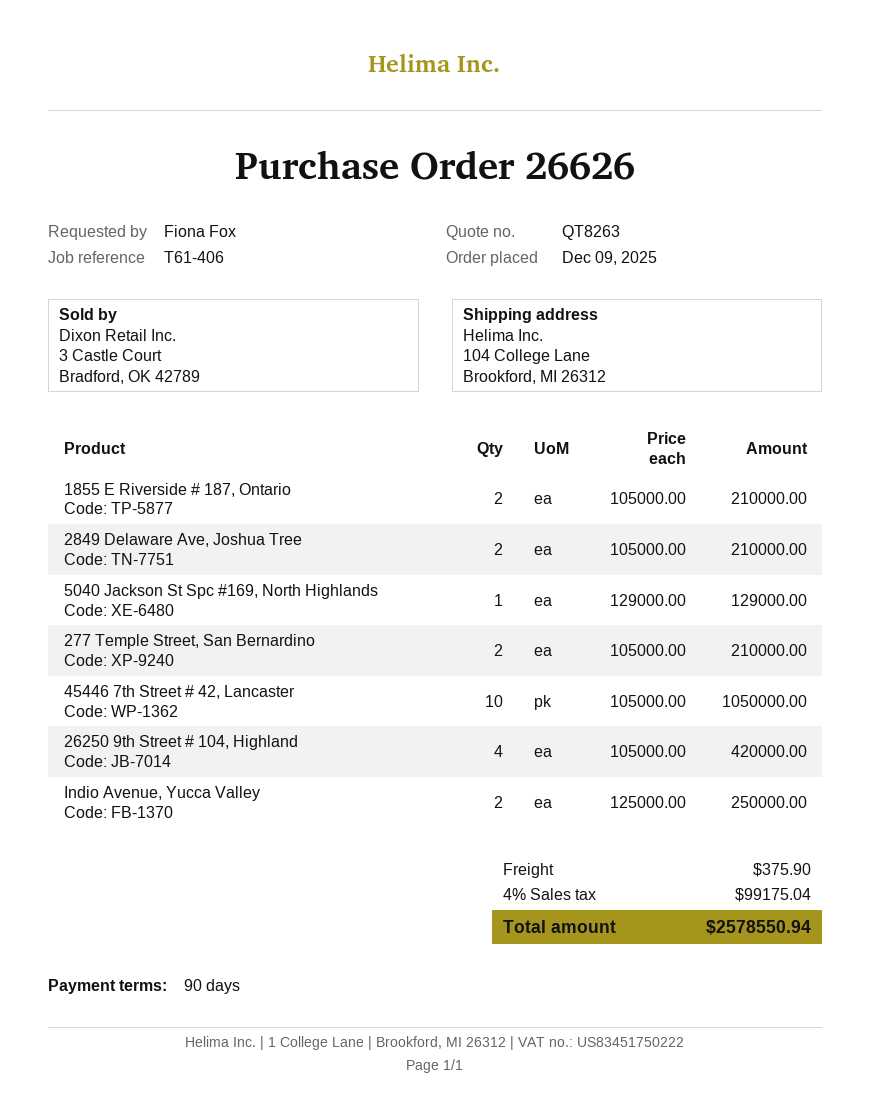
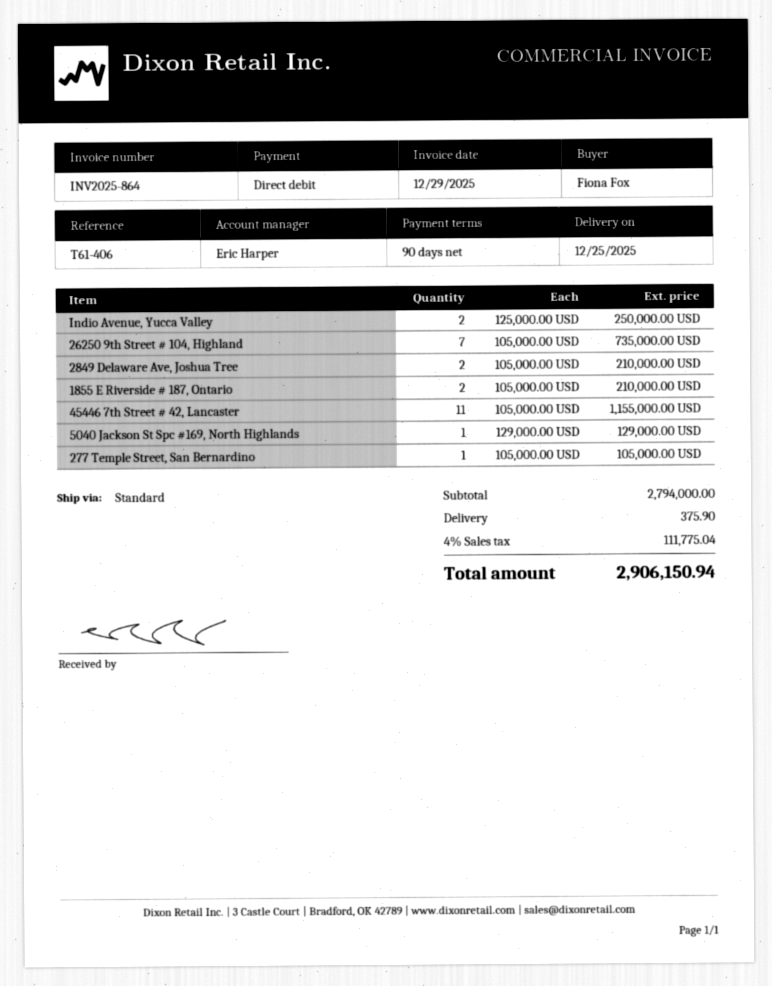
277 Temple Street, San Bernardino: 2 x 105000.00 = 210000.00 -> 1 x 105000.00 = 105000.00
45446 7th Street # 42, Lancaster: 10 x 105000.00 = 1050000.00 -> 11 x 105000.00 = 1155000.00
26250 9th Street # 104, Highland: 4 x 105000.00 = 420000.00 -> 7 x 105000.00 = 735000.00
tax: 4% = 99175.04 -> 4% = 111775.04
total: 2578550.94 -> 2906150.94

